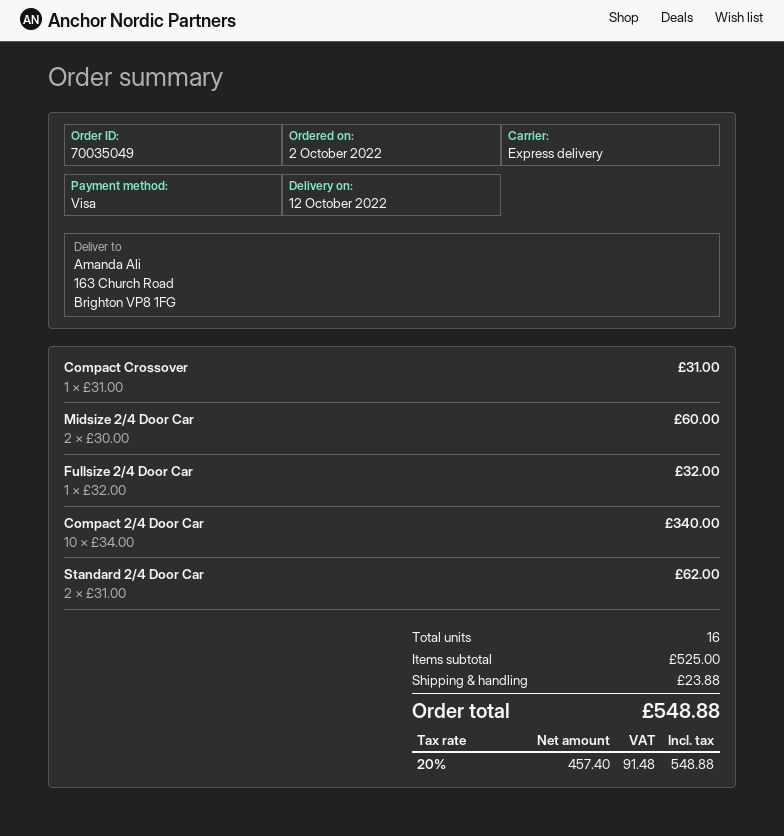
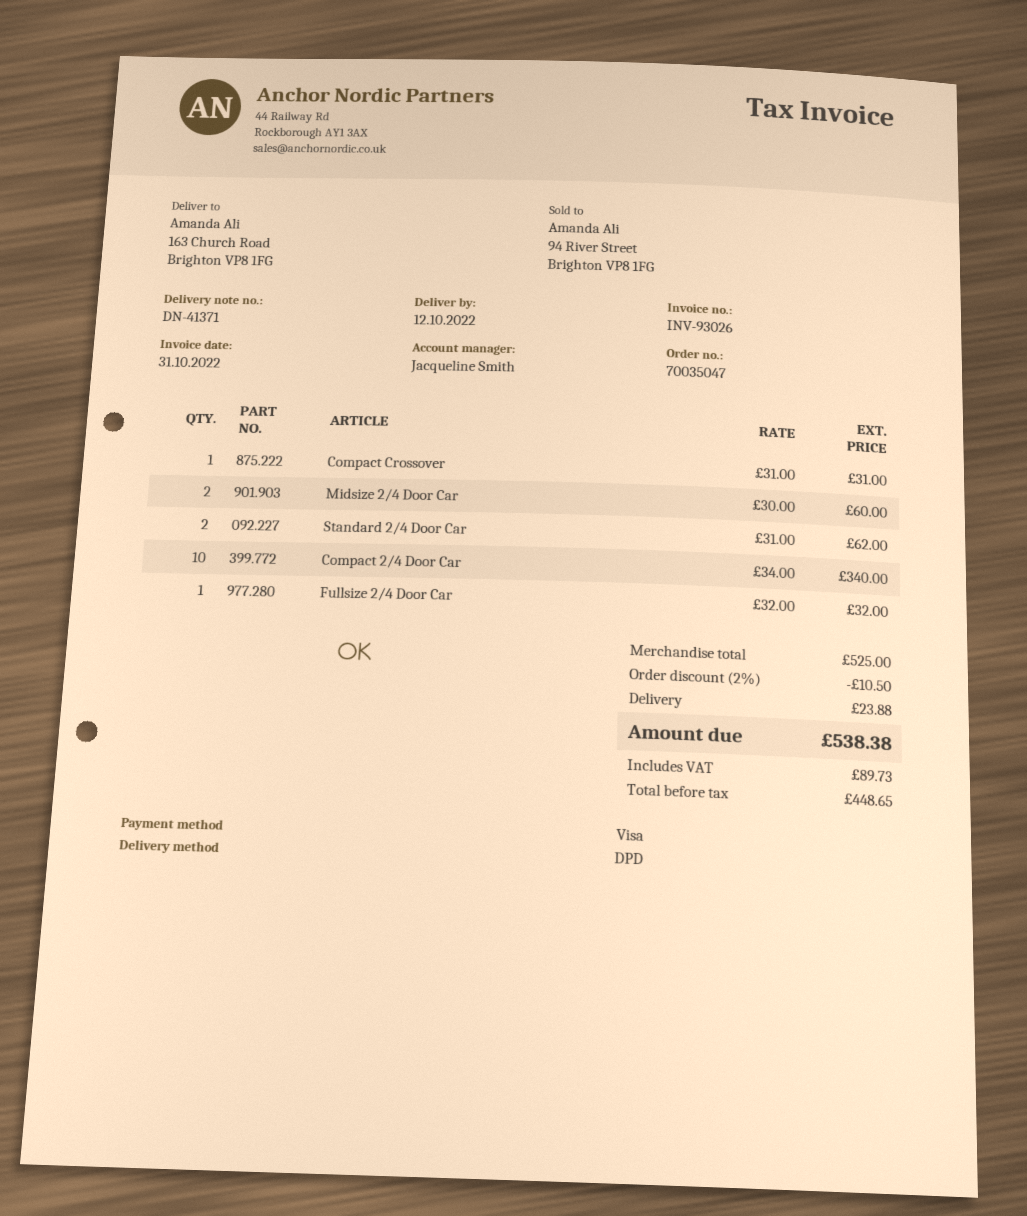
order number: 70035049 -> 70035047
shipping method: express -> DPD
discount: none -> 2% = 10.50
net: 457.40 -> 448.65
tax: 91.48 -> 89.73
total: 548.88 -> 538.38

